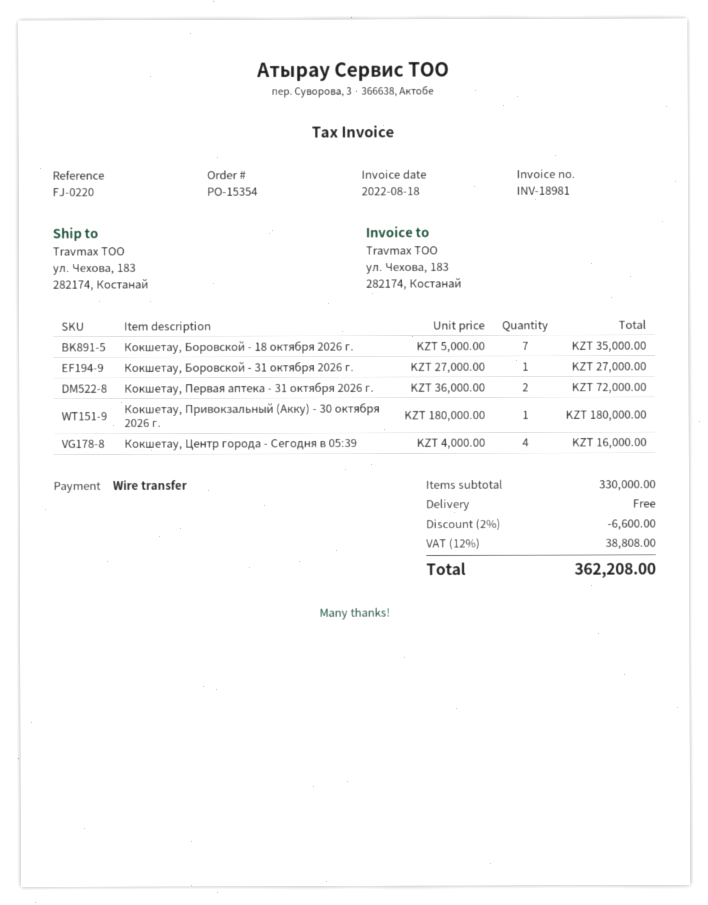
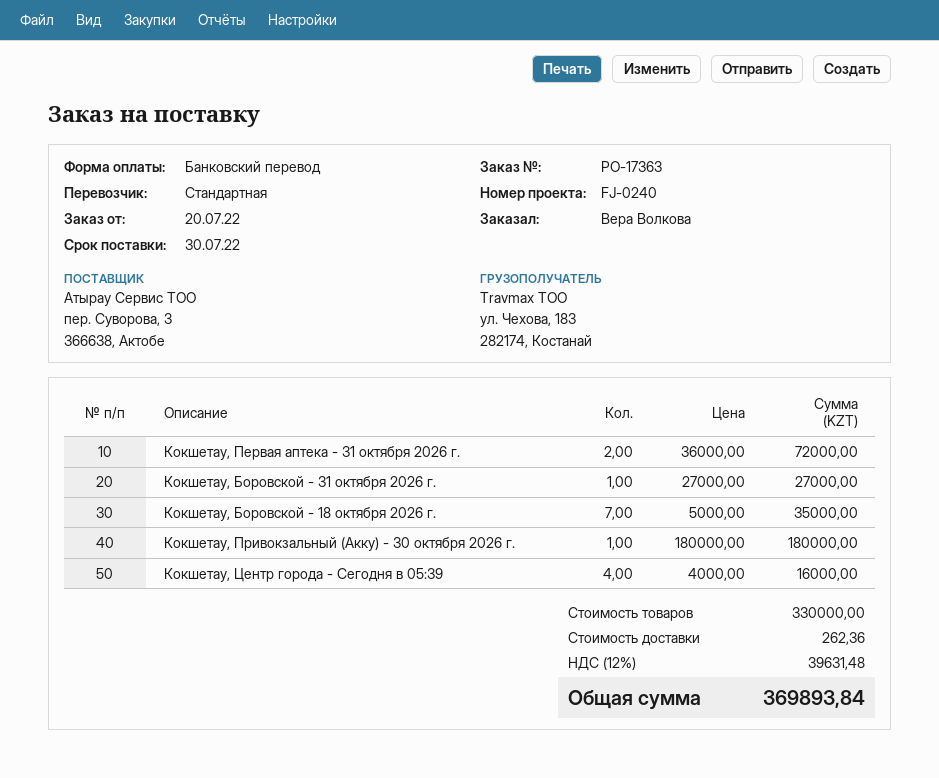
order number: PO-15354 -> PO-17363
reference: FJ-0220 -> FJ-0240
discount: 2% = 6600.00 -> none
shipping: 0.00 -> 262.36
tax: 12% = 38808.00 -> 12% = 39631.48
total: 362208.00 -> 369893.84

